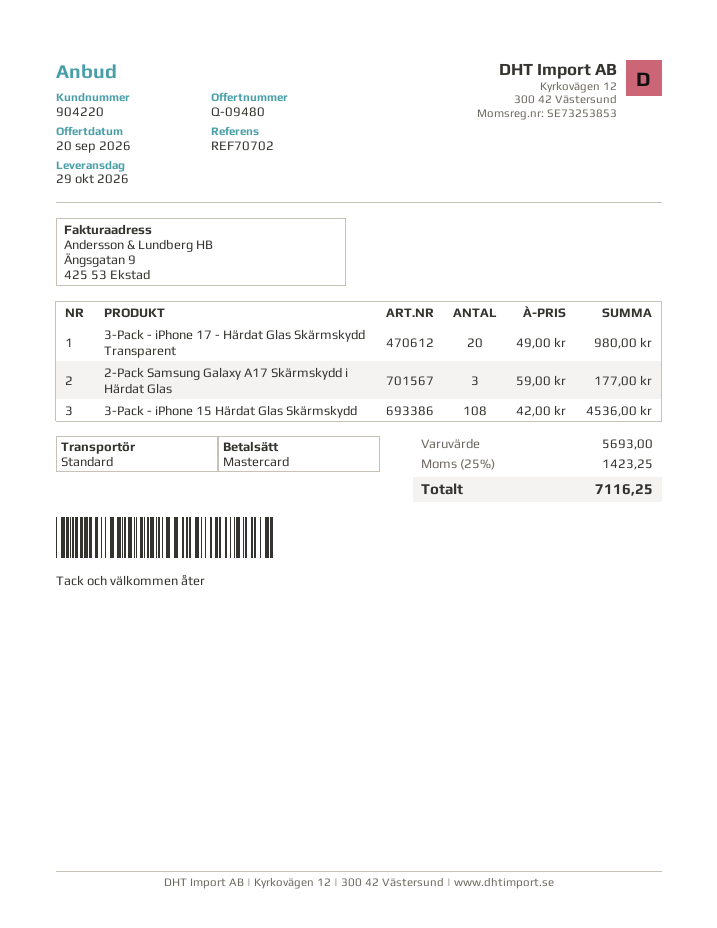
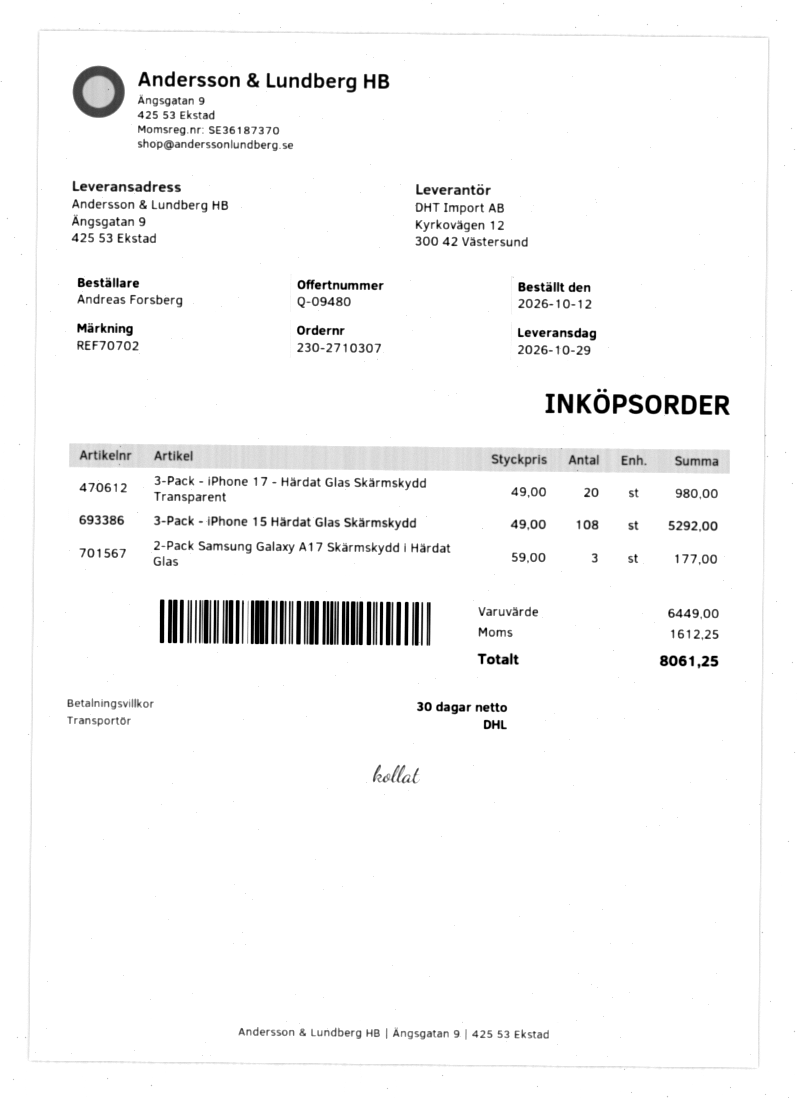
shipping method: standard -> DHL
3-Pack - iPhone 15 Härdat Glas Skärmskydd: 108 x 42.00 = 4536.00 -> 108 x 49.00 = 5292.00
subtotal: 5693.00 -> 6449.00
tax: 1423.25 -> 1612.25
total: 7116.25 -> 8061.25

